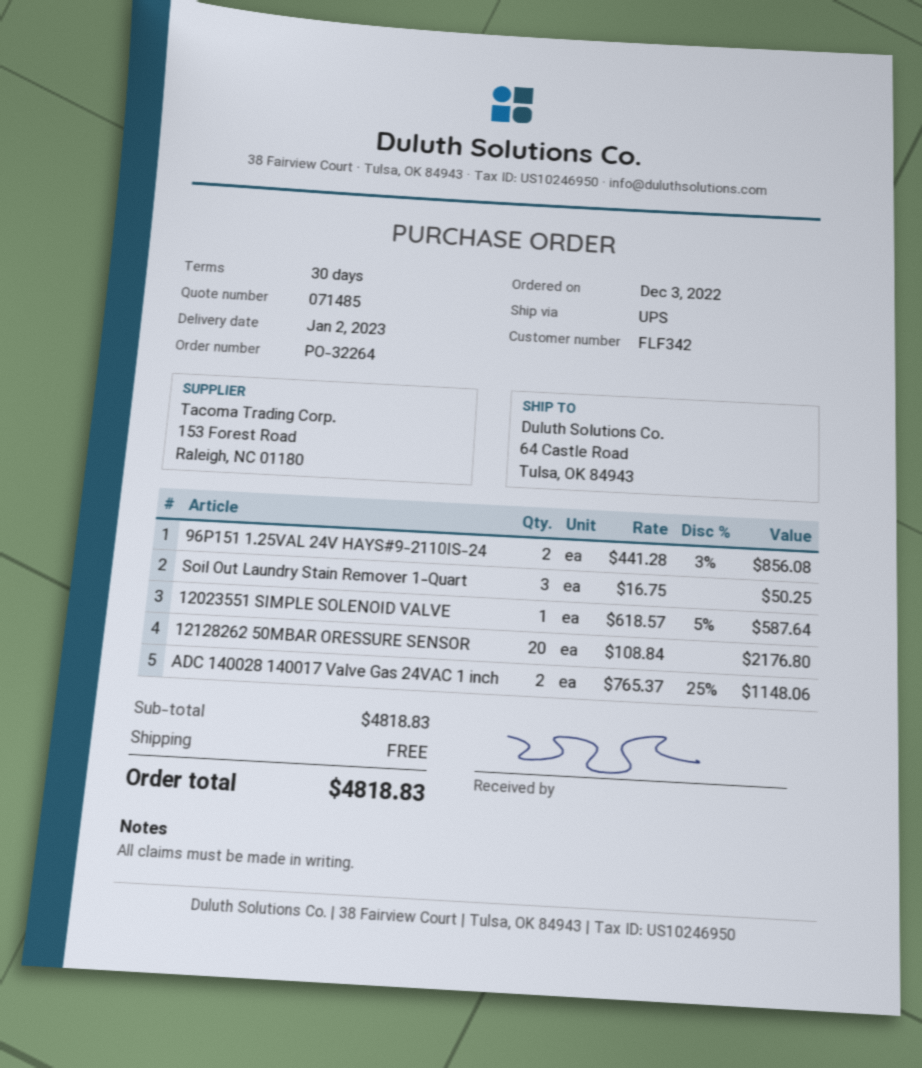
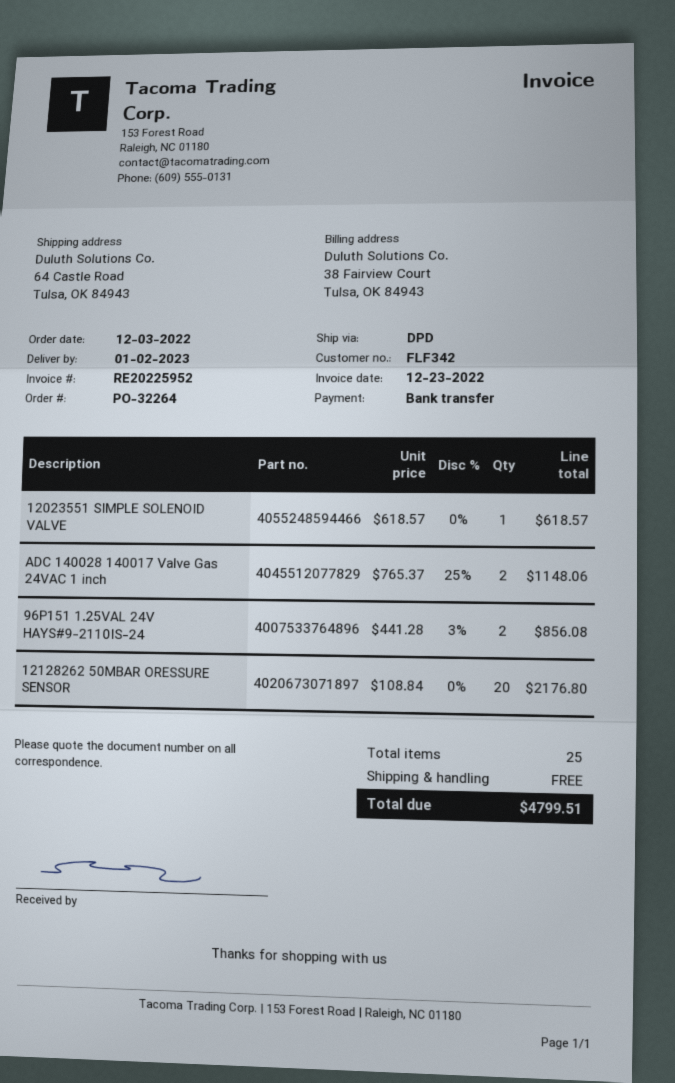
shipping method: UPS -> DPD
Soil Out Laundry Stain Remover 1-Quart: 3 x 16.75 = 50.25 -> none
12023551 SIMPLE SOLENOID VALVE: 1 x 618.57 - 5% = 587.64 -> 1 x 618.57 = 618.57
total: 4818.83 -> 4799.51

